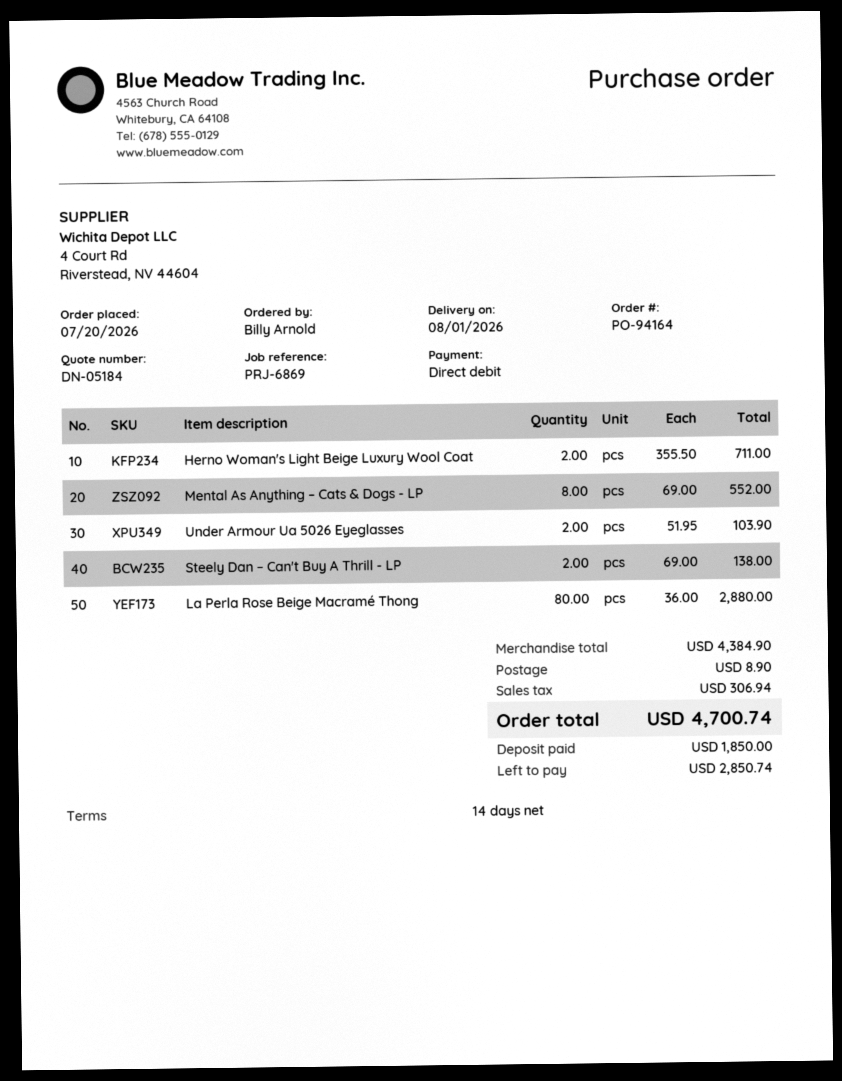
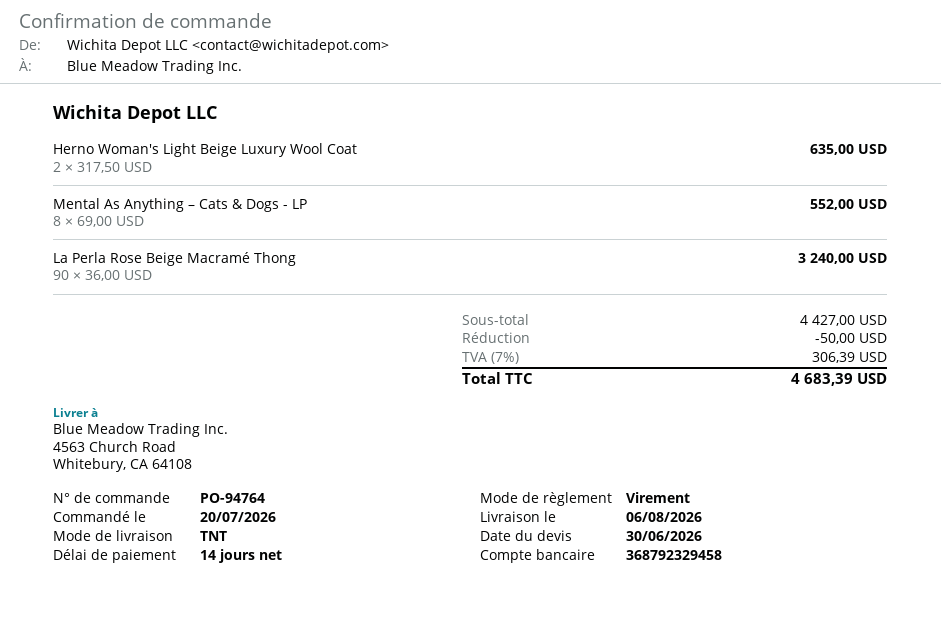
order number: PO-94164 -> PO-94764
delivery date: 2026-08-01 -> 2026-08-06
payment method: direct debit -> bank transfer
Herno Woman's Light Beige Luxury Wool Coat: 2 x 355.50 = 711.00 -> 2 x 317.50 = 635.00
Under Armour Ua 5026 Eyeglasses: 2 x 51.95 = 103.90 -> none
Steely Dan – Can't Buy A Thrill - LP: 2 x 69.00 = 138.00 -> none
La Perla Rose Beige Macramé Thong: 80 x 36.00 = 2880.00 -> 90 x 36.00 = 3240.00
subtotal: 4384.90 -> 4427.00
discount: none -> 50.00
shipping: 8.90 -> none
tax: 306.94 -> 306.39
total: 4700.74 -> 4683.39

